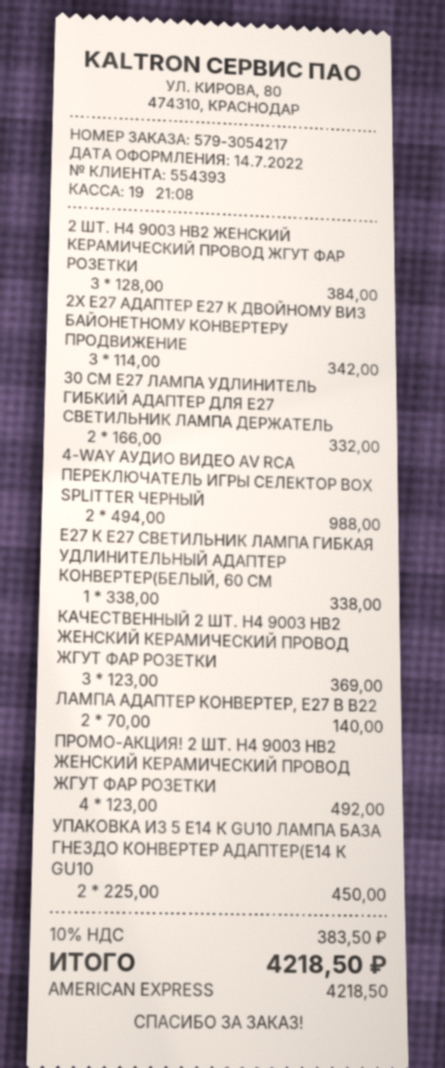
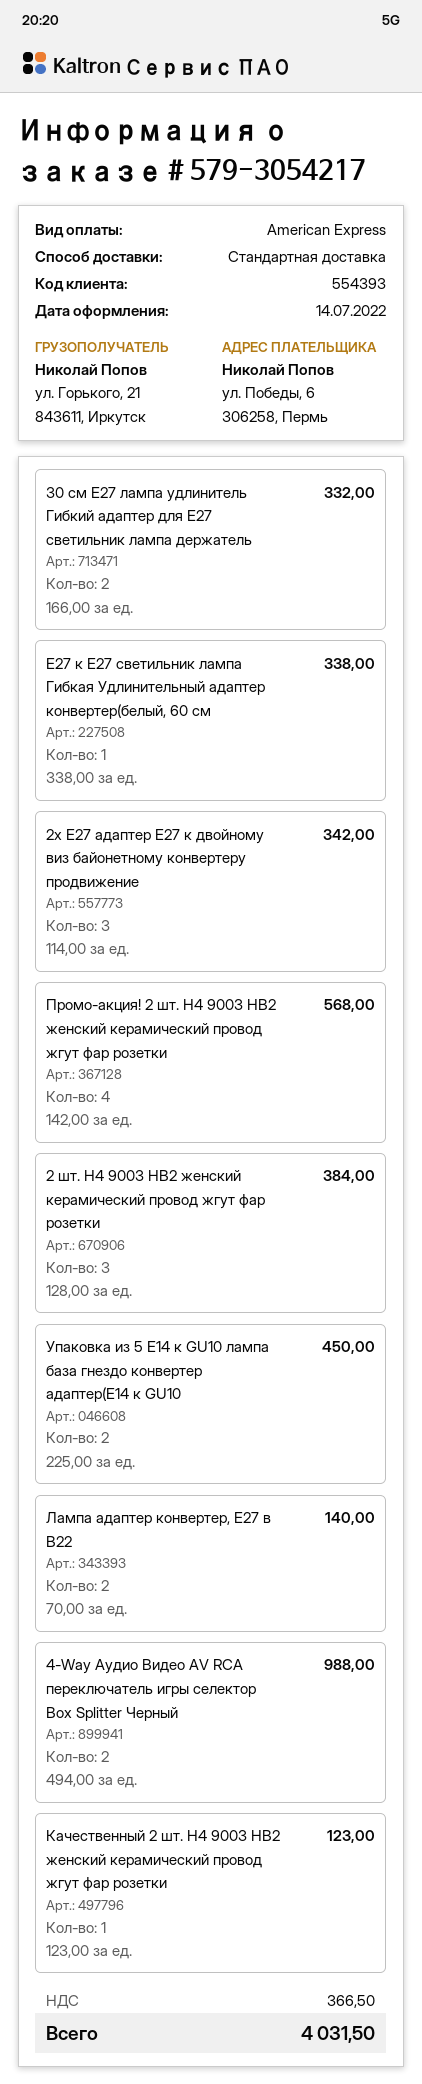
КАЧЕСТВЕННЫЙ 2 ШТ. H4 9003 HB2 ЖЕНСКИЙ КЕРАМИЧЕСКИЙ ПРОВОД ЖГУТ ФАР РОЗЕТКИ: 3 x 123.00 = 369.00 -> 1 x 123.00 = 123.00
ПРОМО-АКЦИЯ! 2 ШТ. H4 9003 HB2 ЖЕНСКИЙ КЕРАМИЧЕСКИЙ ПРОВОД ЖГУТ ФАР РОЗЕТКИ: 4 x 123.00 = 492.00 -> 4 x 142.00 = 568.00
tax: 383.50 -> 366.50
total: 4218.50 -> 4031.50

